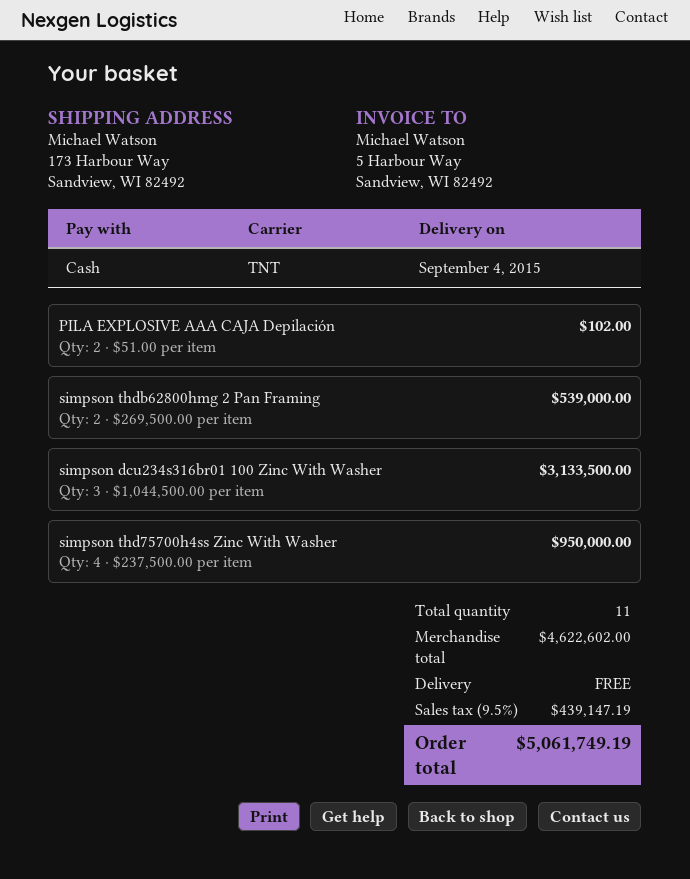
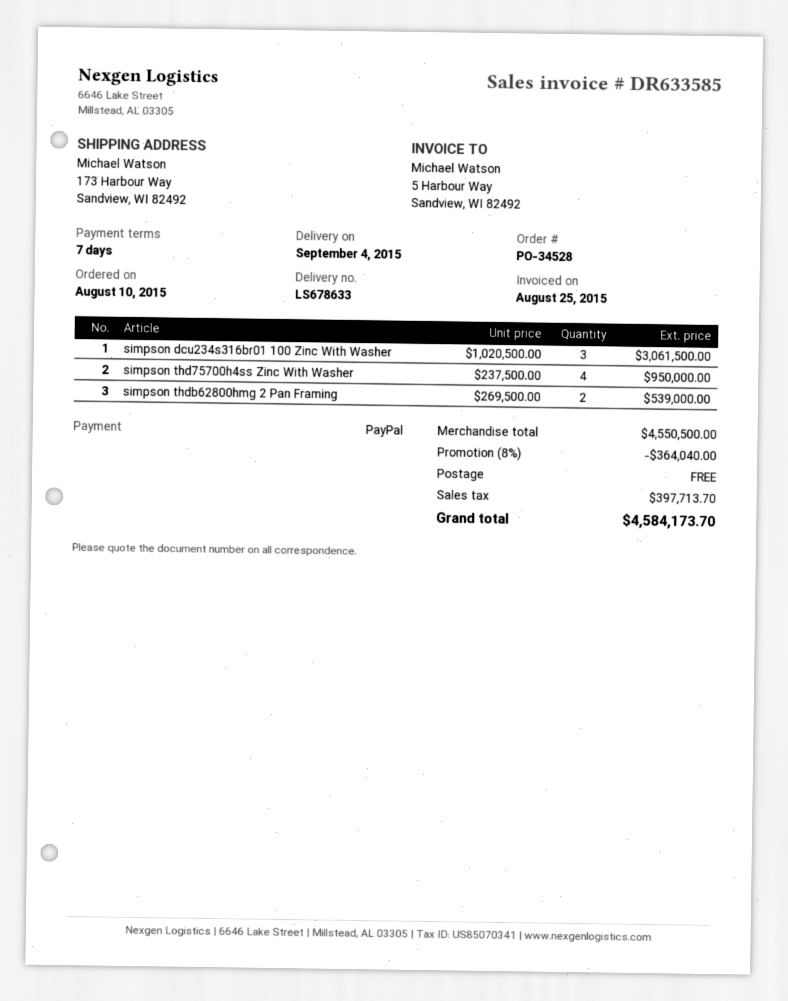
payment method: cash -> PayPal
PILA EXPLOSIVE AAA CAJA Depilación: 2 x 51.00 = 102.00 -> none
simpson dcu234s316br01 100 Zinc With Washer: 3 x 1044500.00 = 3133500.00 -> 3 x 1020500.00 = 3061500.00
subtotal: 4622602.00 -> 4550500.00
discount: none -> 8% = 364040.00
tax: 439147.19 -> 397713.70
total: 5061749.19 -> 4584173.70

